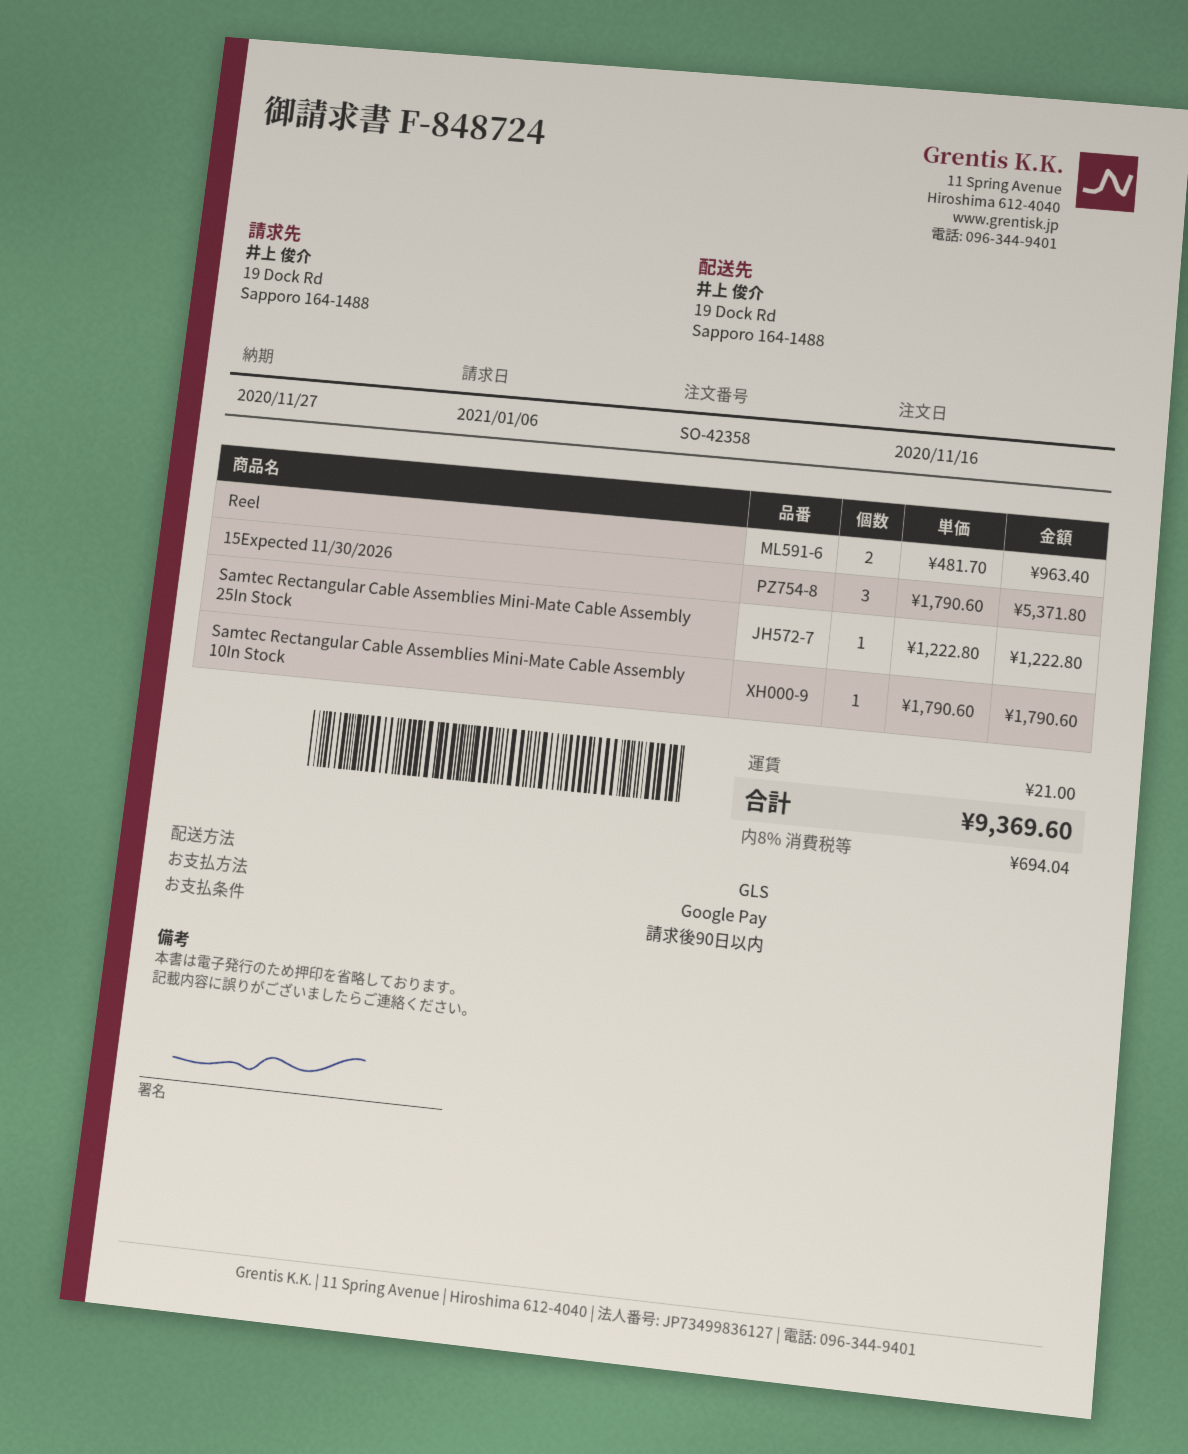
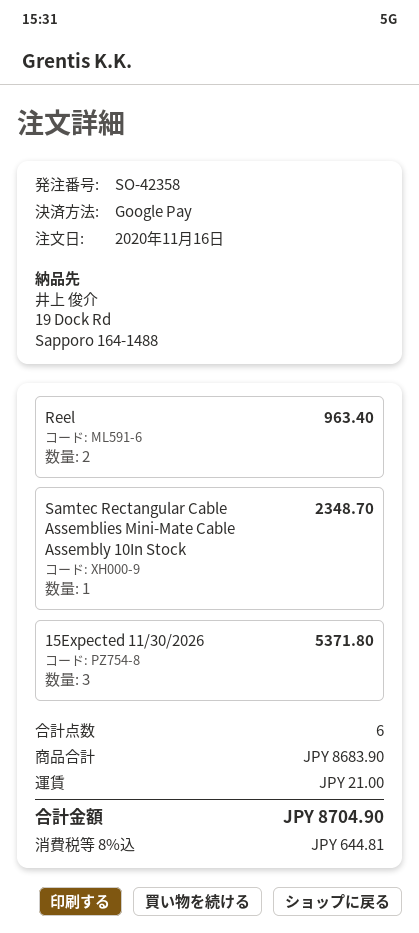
Samtec Rectangular Cable Assemblies Mini-Mate Cable Assembly 25In Stock: 1 for 1222.80 -> none
Samtec Rectangular Cable Assemblies Mini-Mate Cable Assembly 10In Stock: 1 for 1790.60 -> 1 for 2348.70
tax: 8% = 694.04 -> 8% = 644.81
total: 9369.60 -> 8704.90

